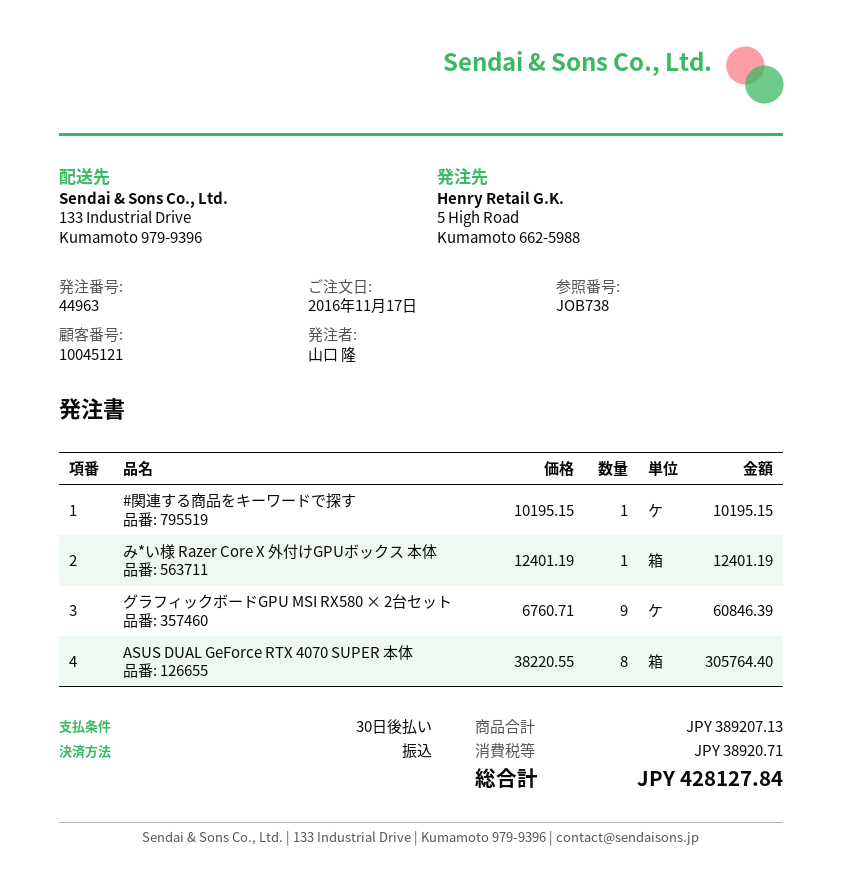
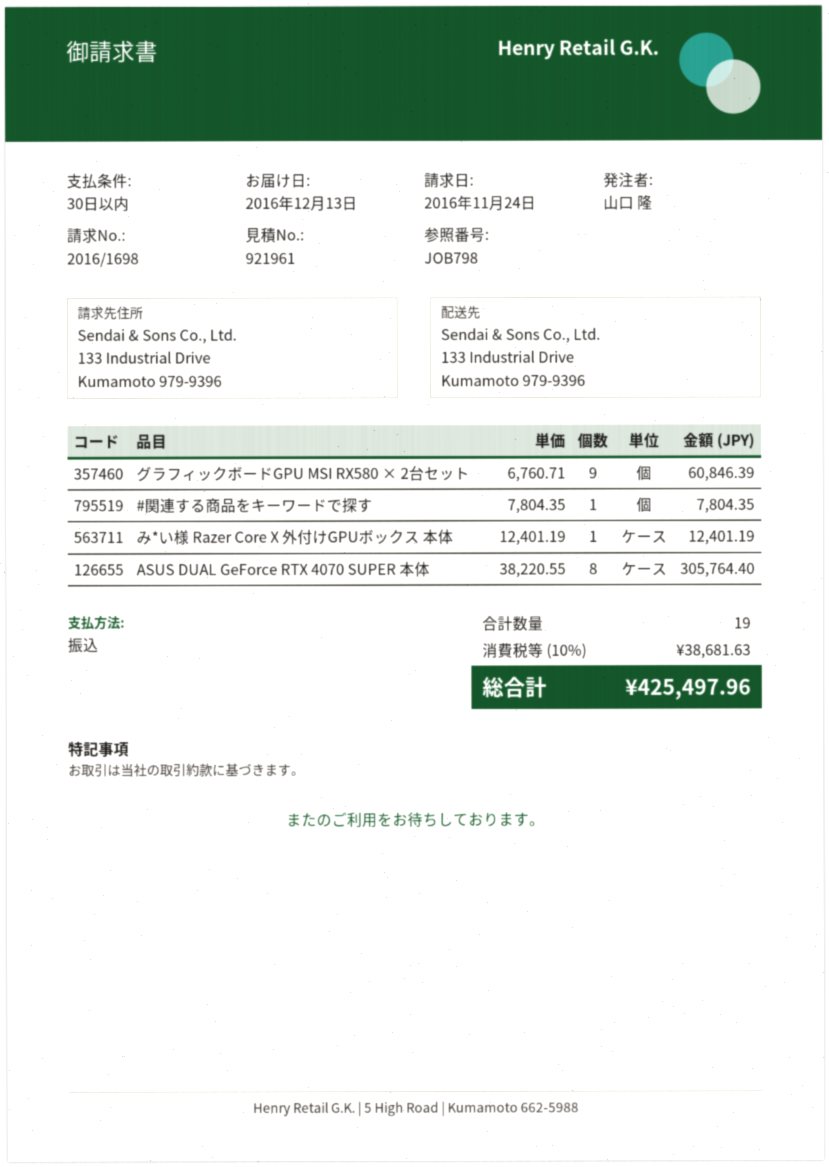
reference: JOB738 -> JOB798
#関連する商品をキーワードで探す: 1 x 10195.15 = 10195.15 -> 1 x 7804.35 = 7804.35
tax: 38920.71 -> 38681.63
total: 428127.84 -> 425497.96

